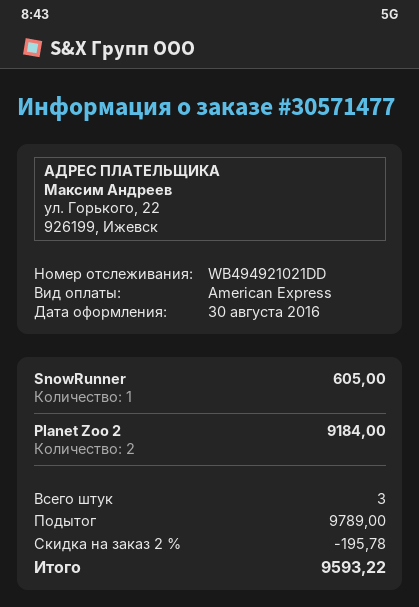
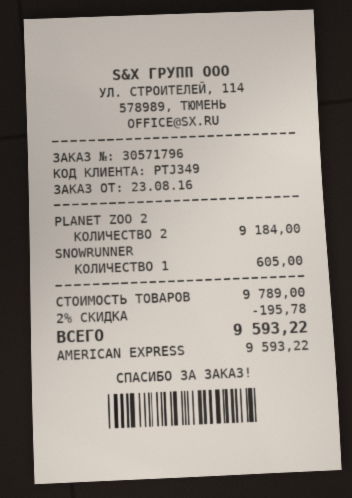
order number: 30571477 -> 30571796
order date: 2016-08-30 -> 2016-08-23

